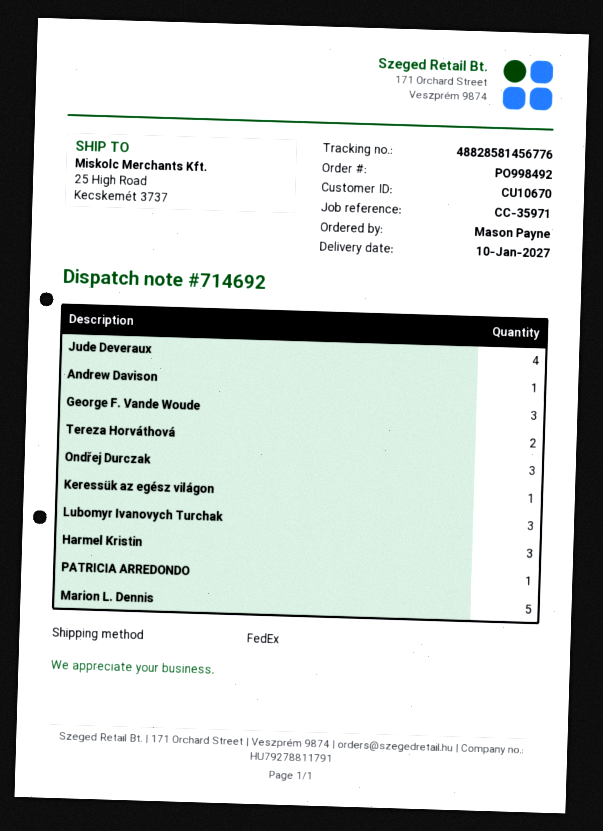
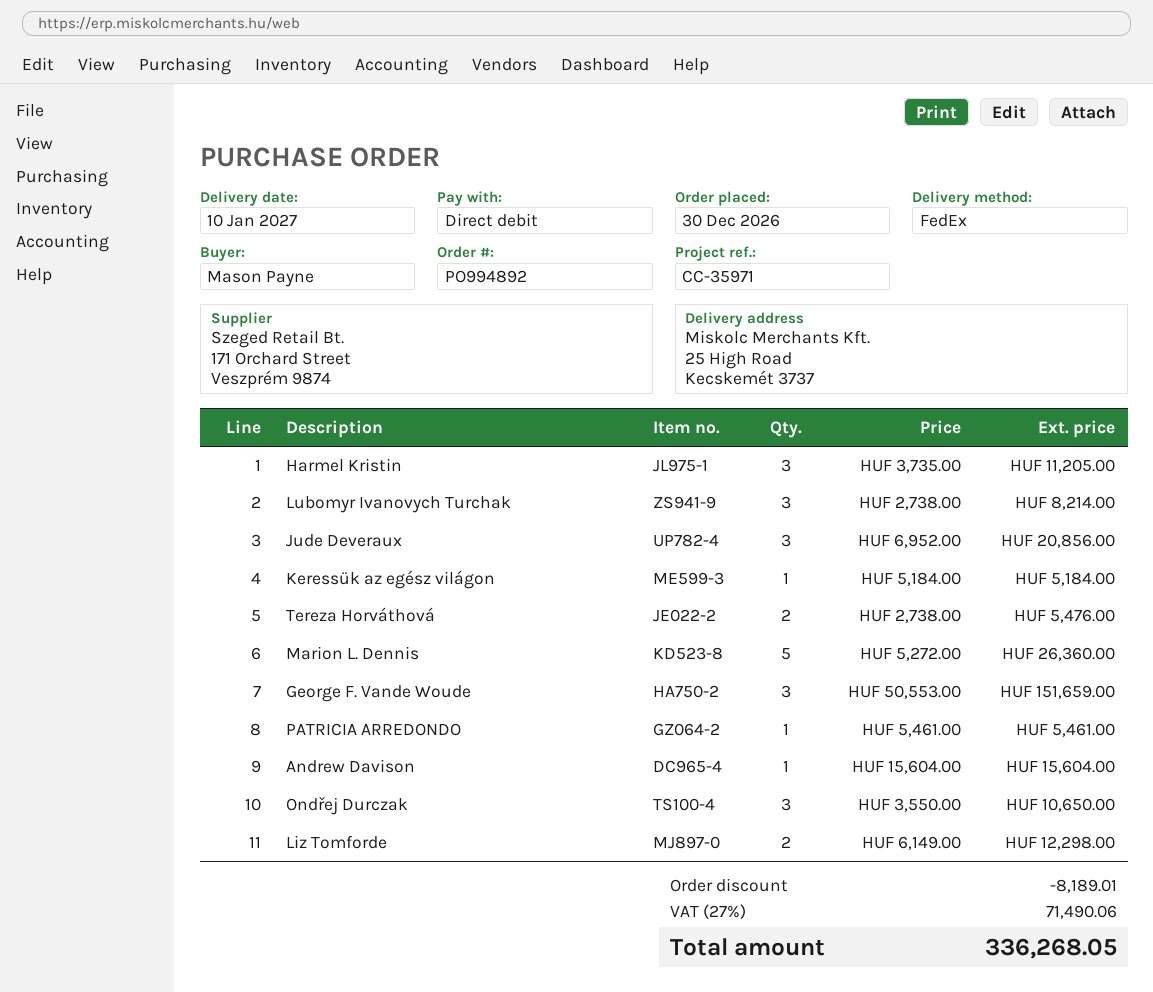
order number: PO998492 -> PO994892
Jude Deveraux: 4 -> 3
Liz Tomforde: none -> 2

